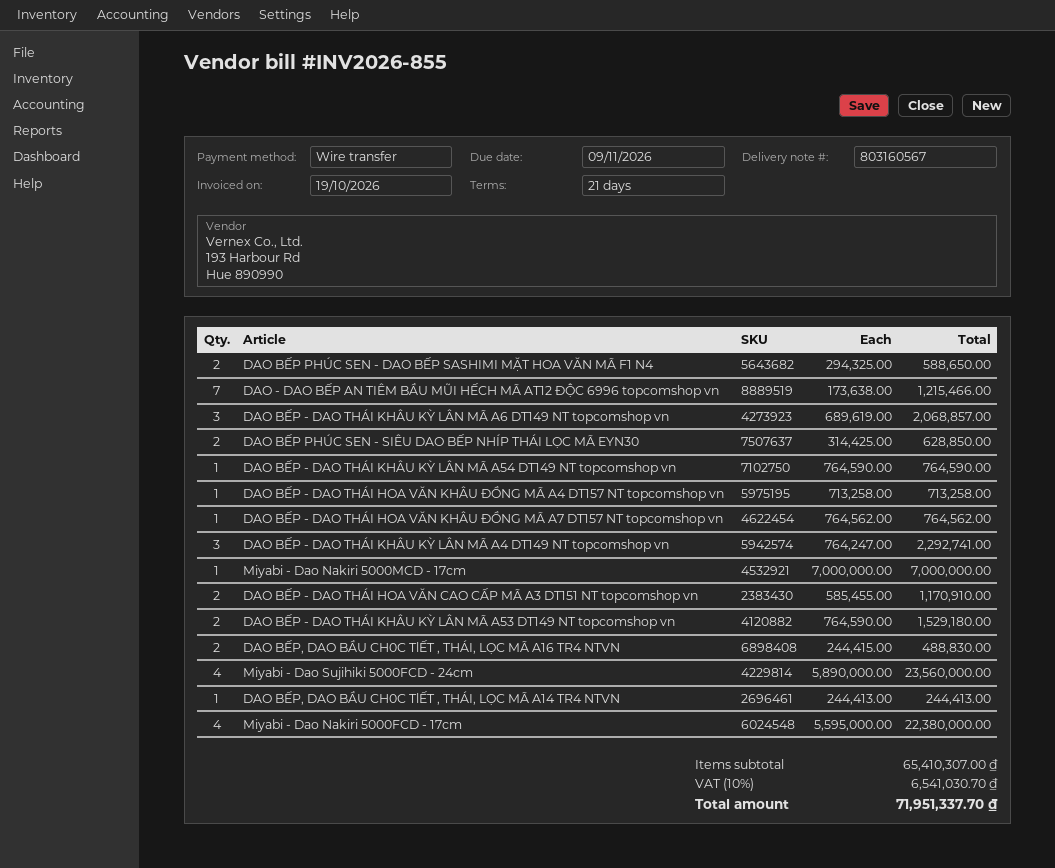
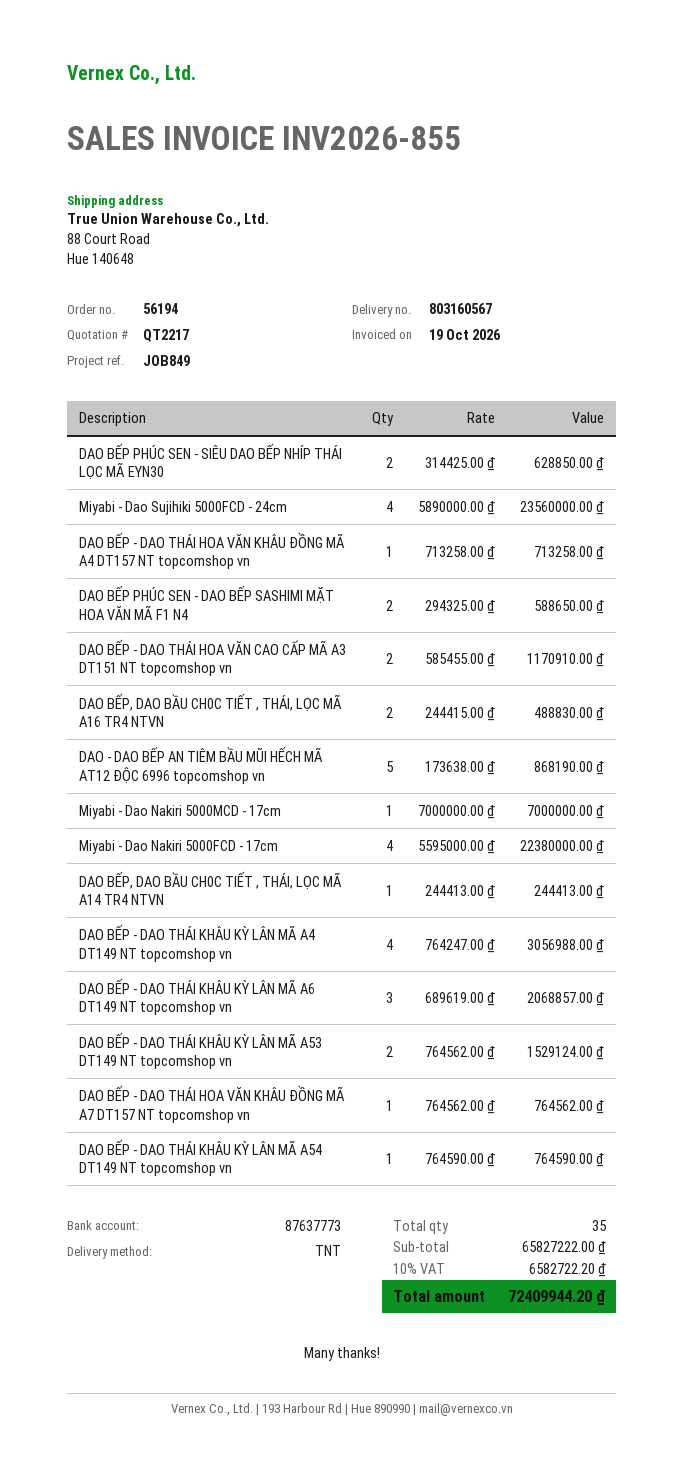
DAO - DAO BẾP AN TIÊM BẦU MŨI HẾCH MÃ AT12 ĐỘC 6996 topcomshop vn: 7 x 173638.00 = 1215466.00 -> 5 x 173638.00 = 868190.00
DAO BẾP - DAO THÁI KHÂU KỲ LÂN MÃ A4 DT149 NT topcomshop vn: 3 x 764247.00 = 2292741.00 -> 4 x 764247.00 = 3056988.00
DAO BẾP - DAO THÁI KHÂU KỲ LÂN MÃ A53 DT149 NT topcomshop vn: 2 x 764590.00 = 1529180.00 -> 2 x 764562.00 = 1529124.00
subtotal: 65410307.00 -> 65827222.00
tax: 10% = 6541030.70 -> 10% = 6582722.20
total: 71951337.70 -> 72409944.20

